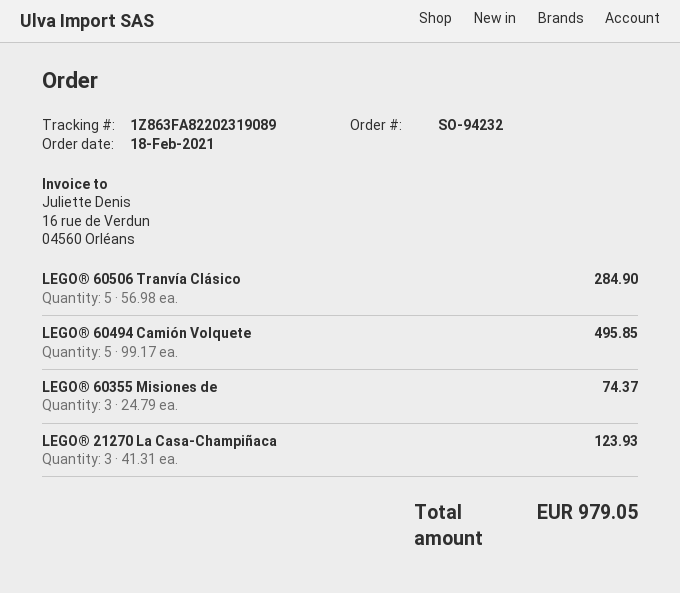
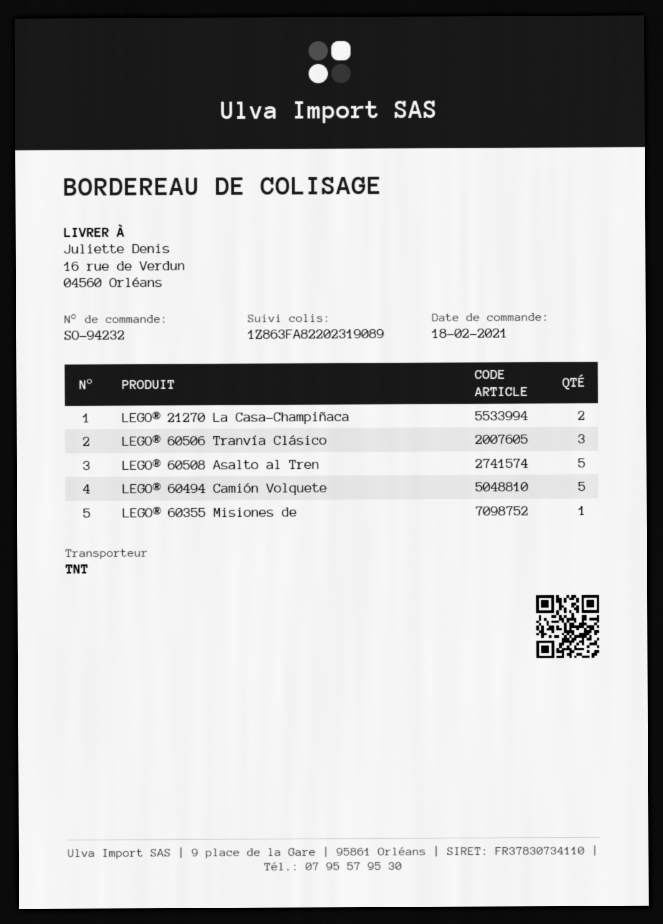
LEGO® 60506 Tranvía Clásico: 5 -> 3
LEGO® 60355 Misiones de: 3 -> 1
LEGO® 21270 La Casa-Champiñaca: 3 -> 2
LEGO® 60508 Asalto al Tren: none -> 5

